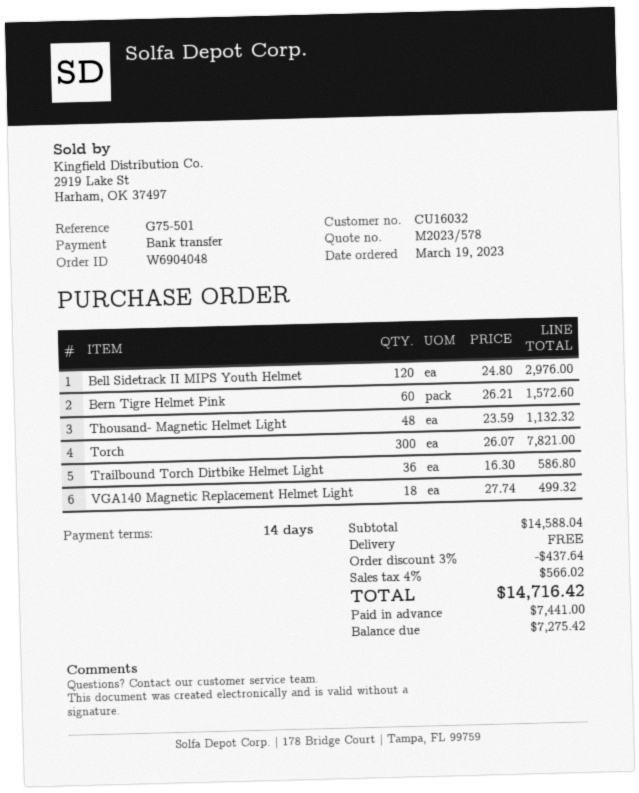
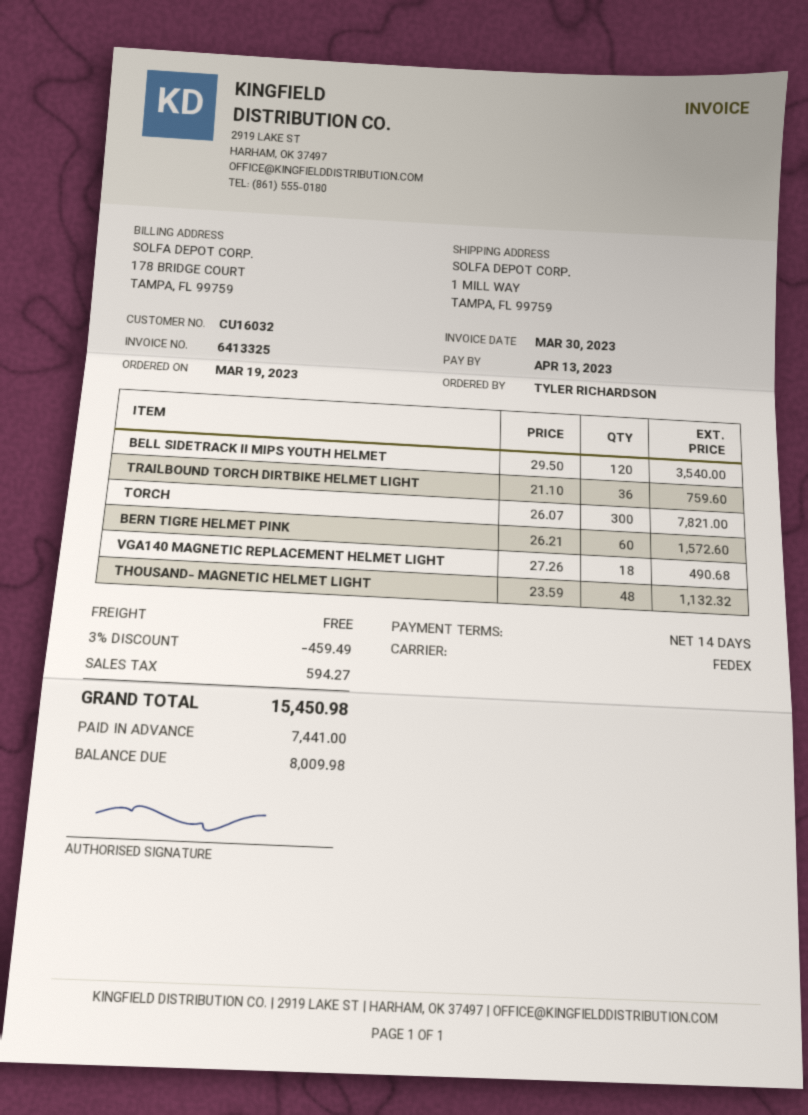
Bell Sidetrack II MIPS Youth Helmet: 120 x 24.80 = 2976.00 -> 120 x 29.50 = 3540.00
Trailbound Torch Dirtbike Helmet Light: 36 x 16.30 = 586.80 -> 36 x 21.10 = 759.60
VGA140 Magnetic Replacement Helmet Light: 18 x 27.74 = 499.32 -> 18 x 27.26 = 490.68
discount: 3% = 437.64 -> 3% = 459.49
tax: 566.02 -> 594.27
total: 14716.42 -> 15450.98
balance: 7275.42 -> 8009.98

